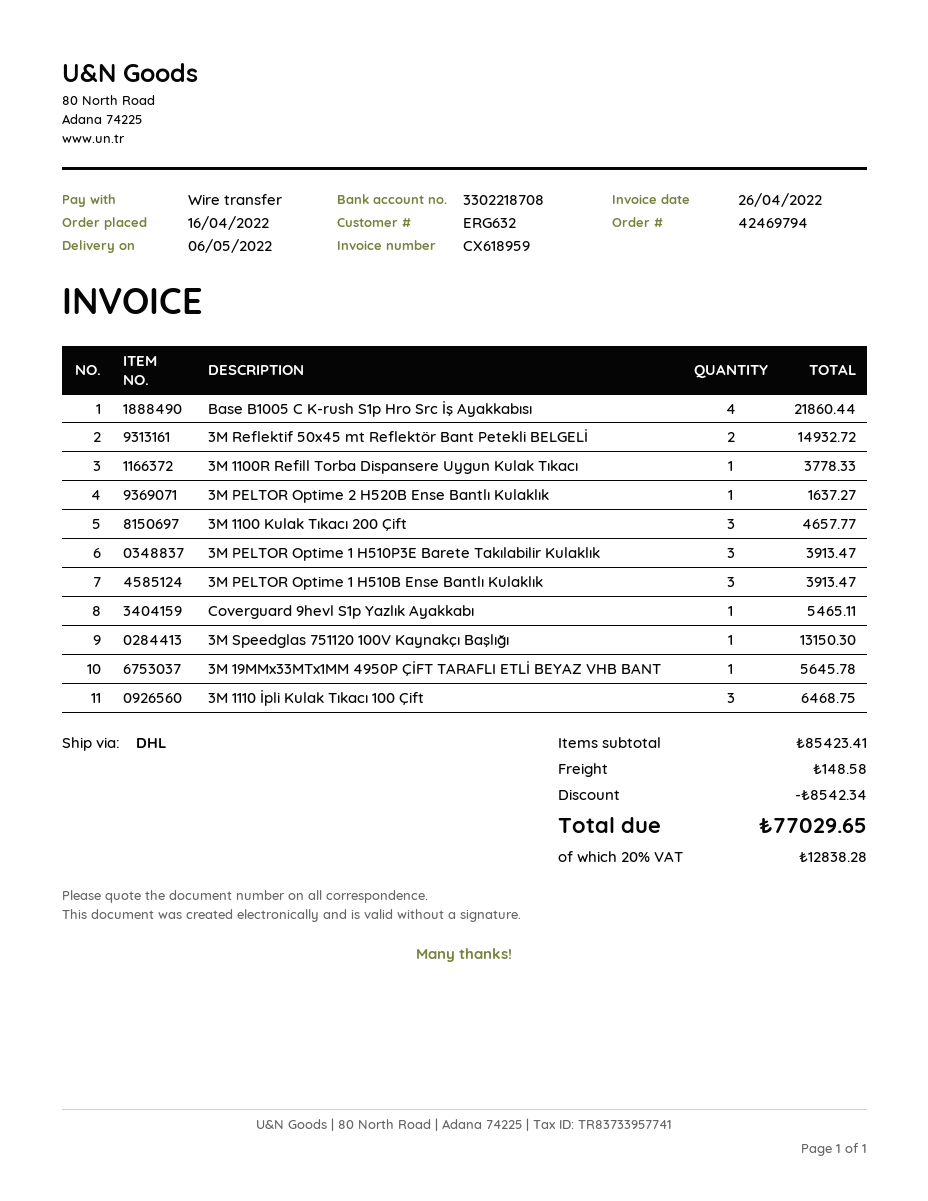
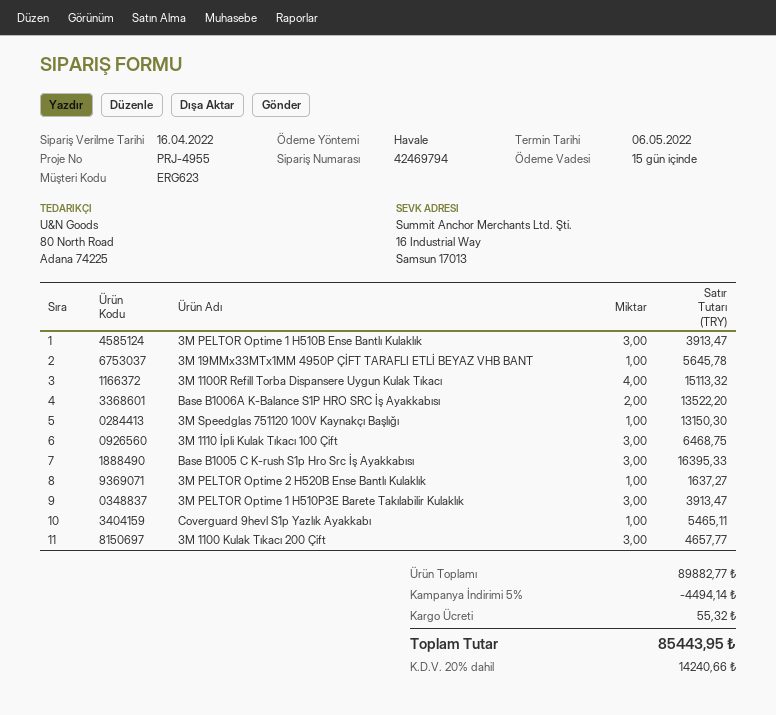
customer number: ERG632 -> ERG623
Base B1005 C K-rush S1p Hro Src İş Ayakkabısı: 4 for 21860.44 -> 3 for 16395.33
3M Reflektif 50x45 mt Reflektör Bant Petekli BELGELİ: 2 for 14932.72 -> none
3M 1100R Refill Torba Dispansere Uygun Kulak Tıkacı: 1 for 3778.33 -> 4 for 15113.32
Base B1006A K-Balance S1P HRO SRC İş Ayakkabısı: none -> 2 for 13522.20
subtotal: 85423.41 -> 89882.77
discount: 8542.34 -> 4494.14
shipping: 148.58 -> 55.32
tax: 20% = 12838.28 -> 20% = 14240.66
total: 77029.65 -> 85443.95

